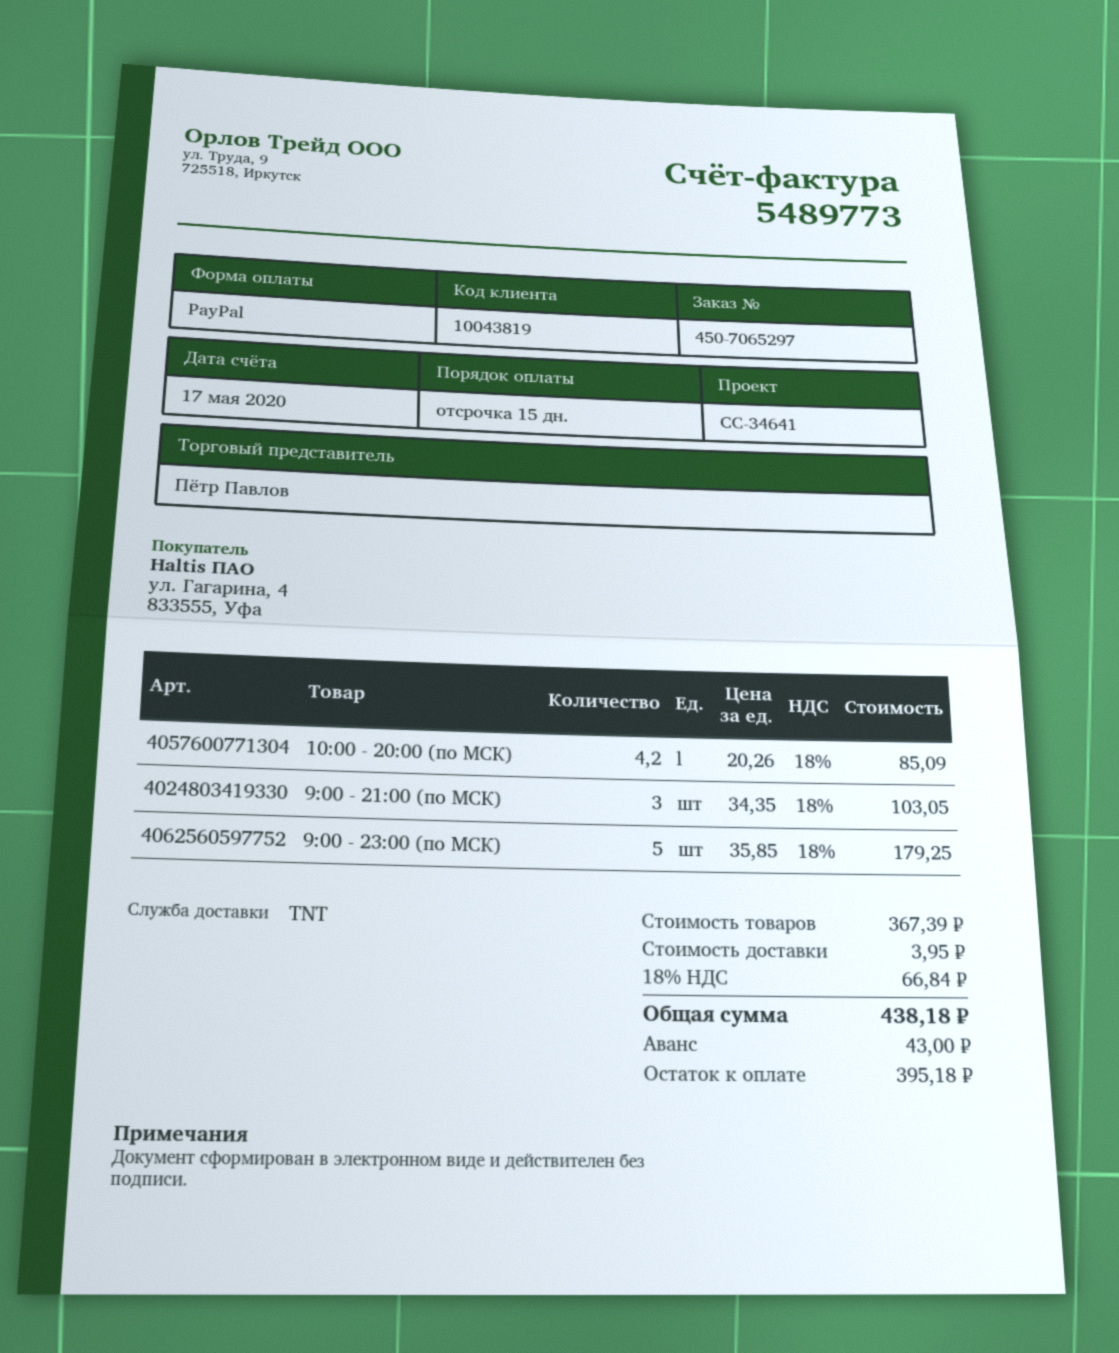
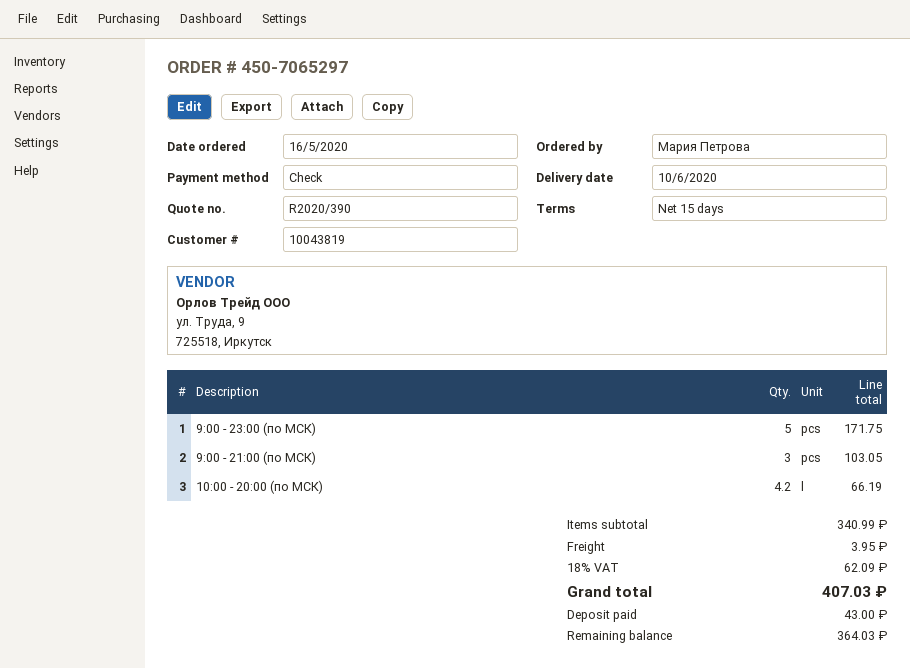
payment method: PayPal -> cheque
10:00 - 20:00 (по МСК): 4.2 for 85.09 -> 4.2 for 66.19
9:00 - 23:00 (по МСК): 5 for 179.25 -> 5 for 171.75
subtotal: 367.39 -> 340.99
tax: 18% = 66.84 -> 18% = 62.09
total: 438.18 -> 407.03
balance: 395.18 -> 364.03

